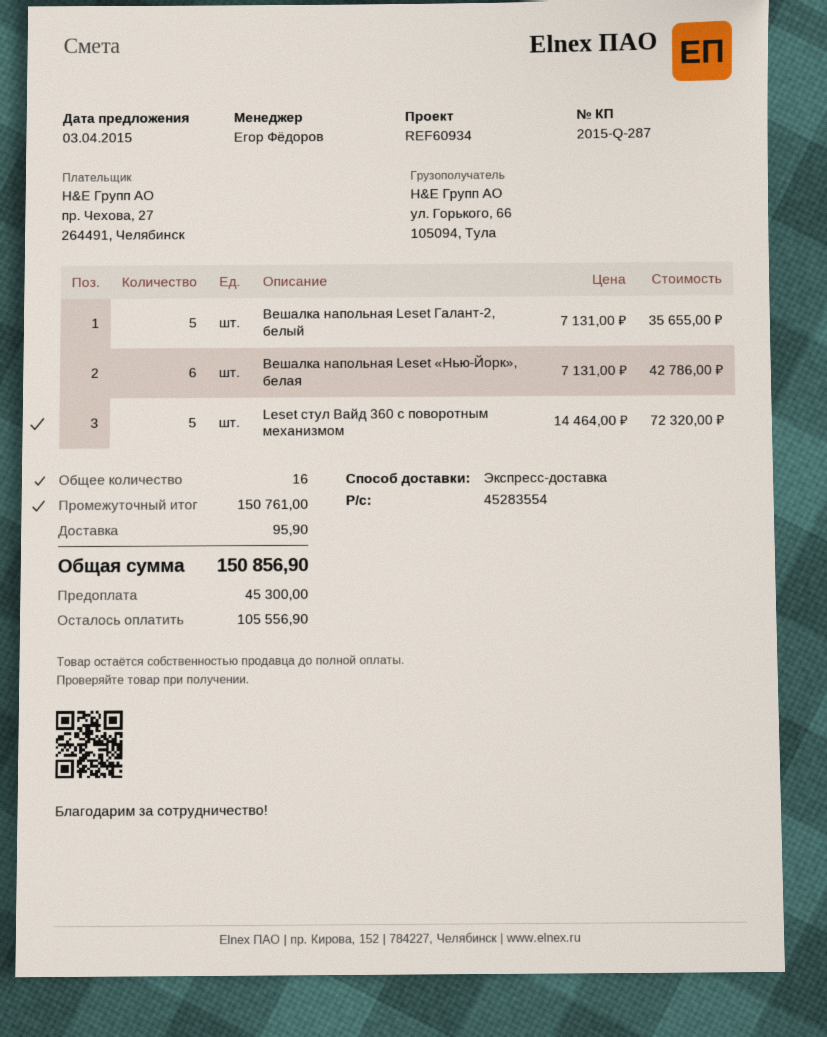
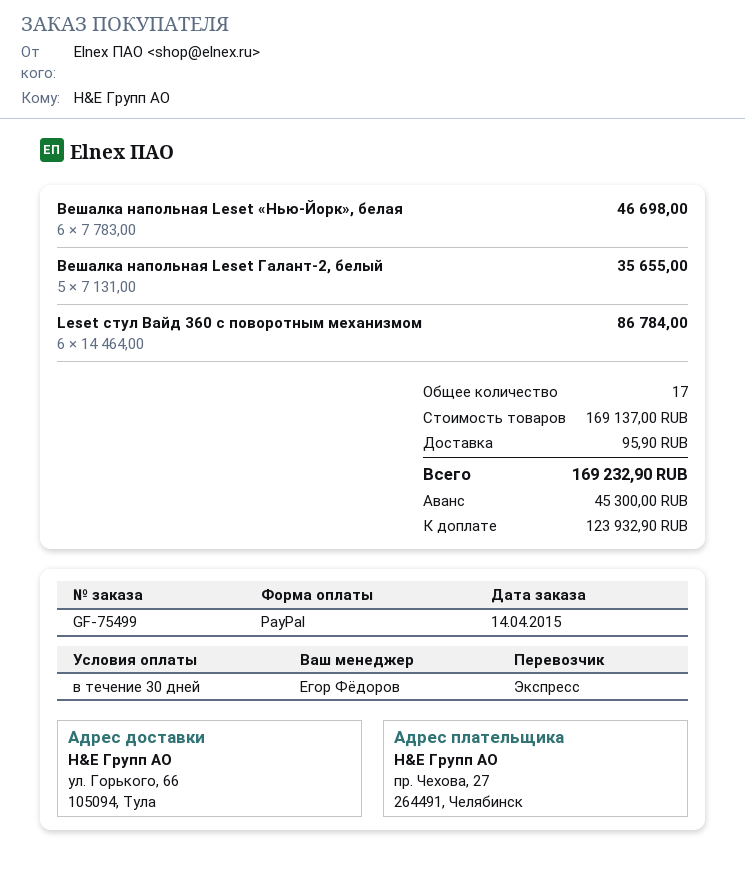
Вешалка напольная Leset «Нью-Йорк», белая: 6 x 7131.00 = 42786.00 -> 6 x 7783.00 = 46698.00
Leset стул Вайд 360 с поворотным механизмом: 5 x 14464.00 = 72320.00 -> 6 x 14464.00 = 86784.00
total quantity: 16 -> 17
subtotal: 150761.00 -> 169137.00
total: 150856.90 -> 169232.90
balance: 105556.90 -> 123932.90

